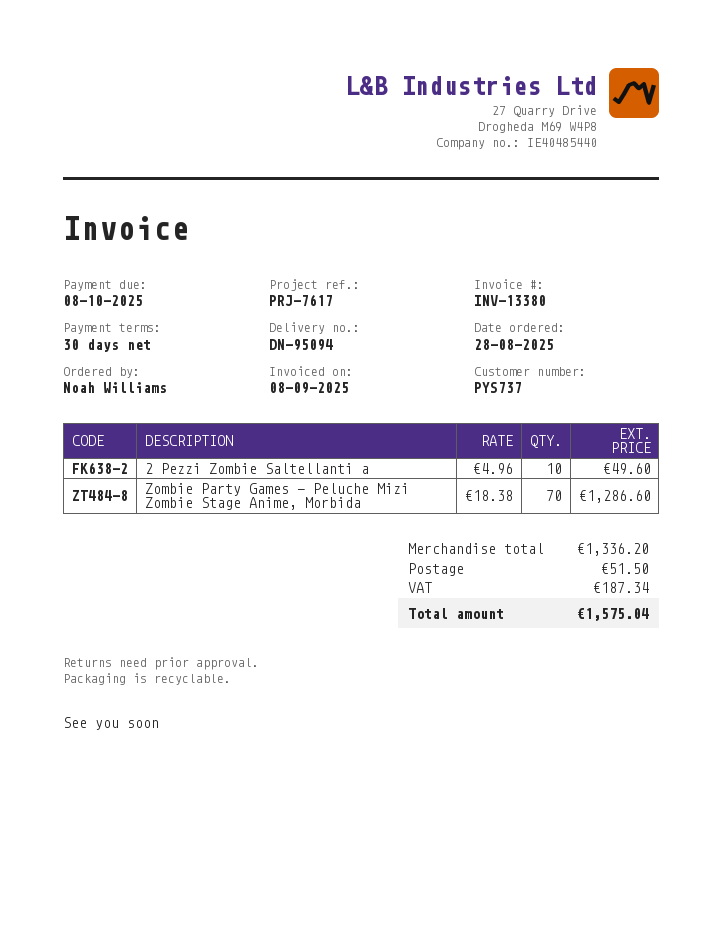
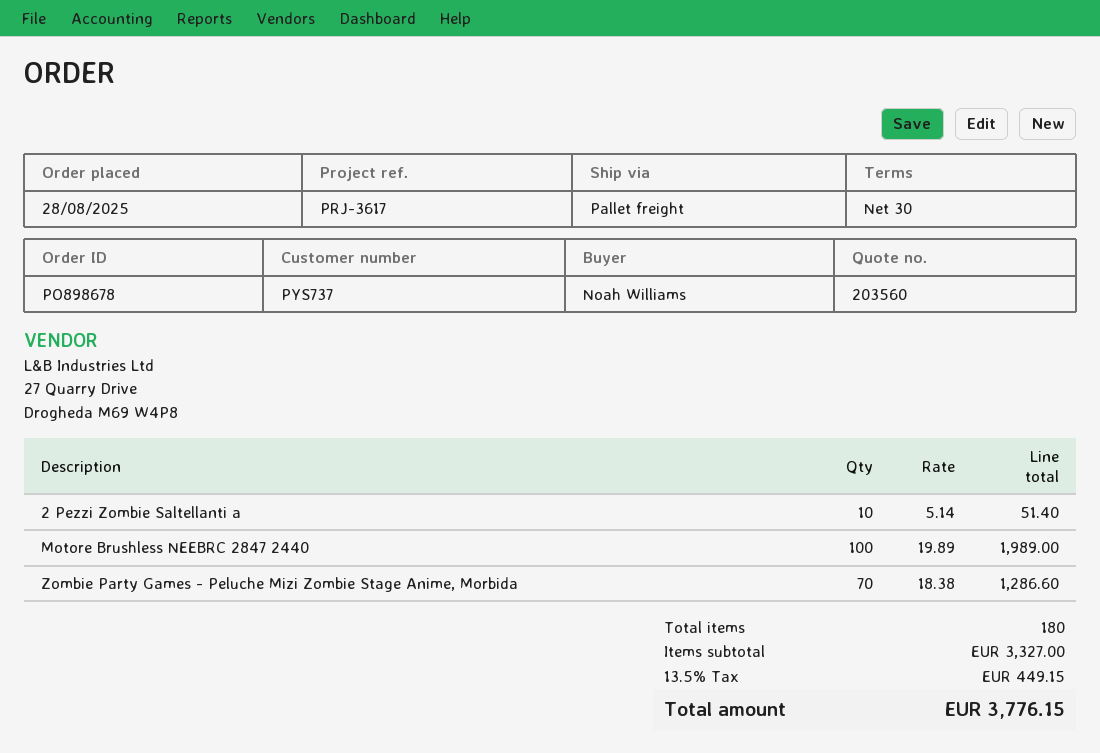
reference: PRJ-7617 -> PRJ-3617
2 Pezzi Zombie Saltellanti a: 10 x 4.96 = 49.60 -> 10 x 5.14 = 51.40
Motore Brushless NEEBRC 2847 2440: none -> 100 x 19.89 = 1989.00
subtotal: 1336.20 -> 3327.00
shipping: 51.50 -> none
tax: 187.34 -> 449.15
total: 1575.04 -> 3776.15

